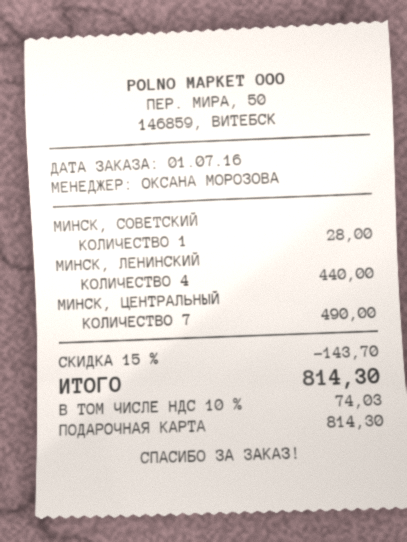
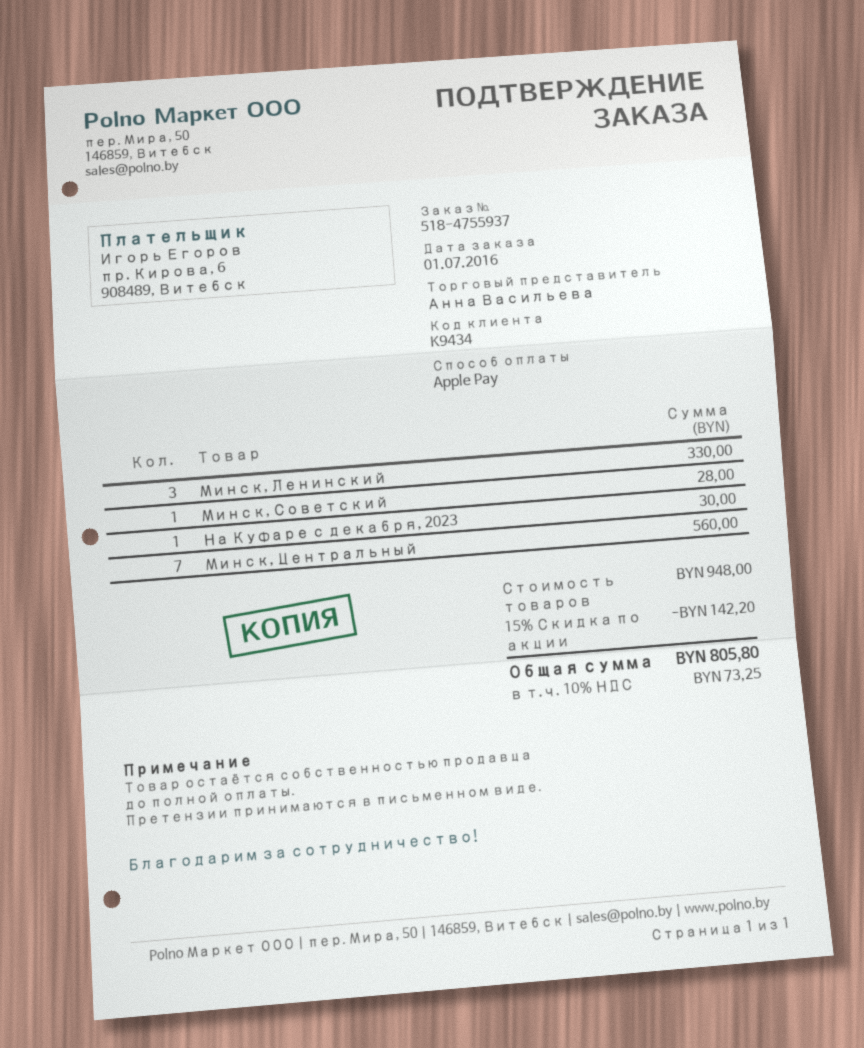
sales rep: ОКСАНА МОРОЗОВА -> Анна Васильева
payment method: gift card -> Apple Pay
МИНСК, ЛЕНИНСКИЙ: 4 for 440.00 -> 3 for 330.00
МИНСК, ЦЕНТРАЛЬНЫЙ: 7 for 490.00 -> 7 for 560.00
На Куфаре с декабря, 2023: none -> 1 for 30.00
discount: 15% = 143.70 -> 15% = 142.20
tax: 10% = 74.03 -> 10% = 73.25
total: 814.30 -> 805.80

